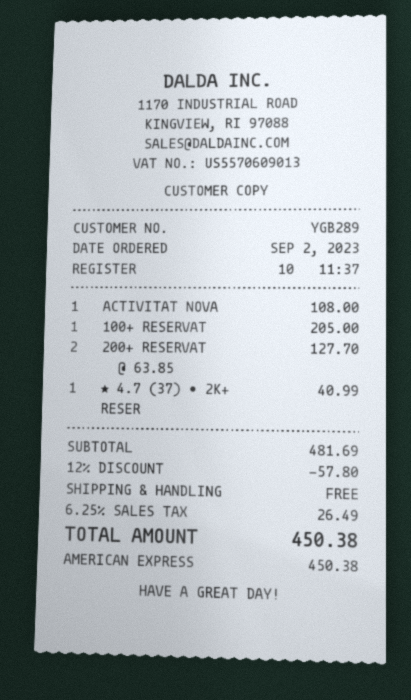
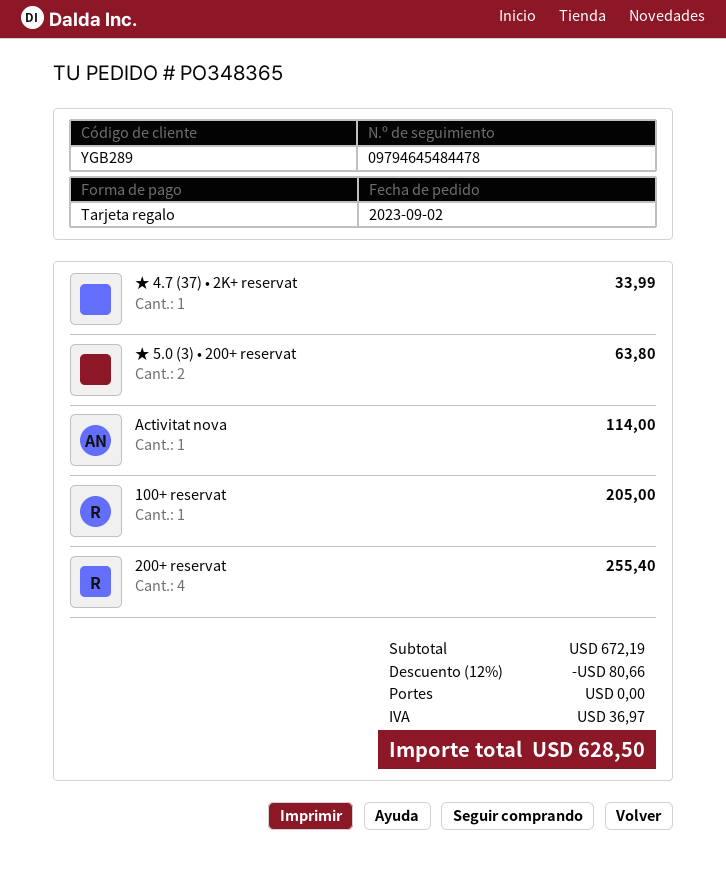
payment method: American Express -> gift card
ACTIVITAT NOVA: 1 for 108.00 -> 1 for 114.00
200+ RESERVAT: 2 for 127.70 -> 4 for 255.40
★ 4.7 (37) • 2K+ RESER: 1 for 40.99 -> 1 for 33.99
★ 5.0 (3) • 200+ reservat: none -> 2 for 63.80
subtotal: 481.69 -> 672.19
discount: 12% = 57.80 -> 12% = 80.66
tax: 26.49 -> 36.97
total: 450.38 -> 628.50

